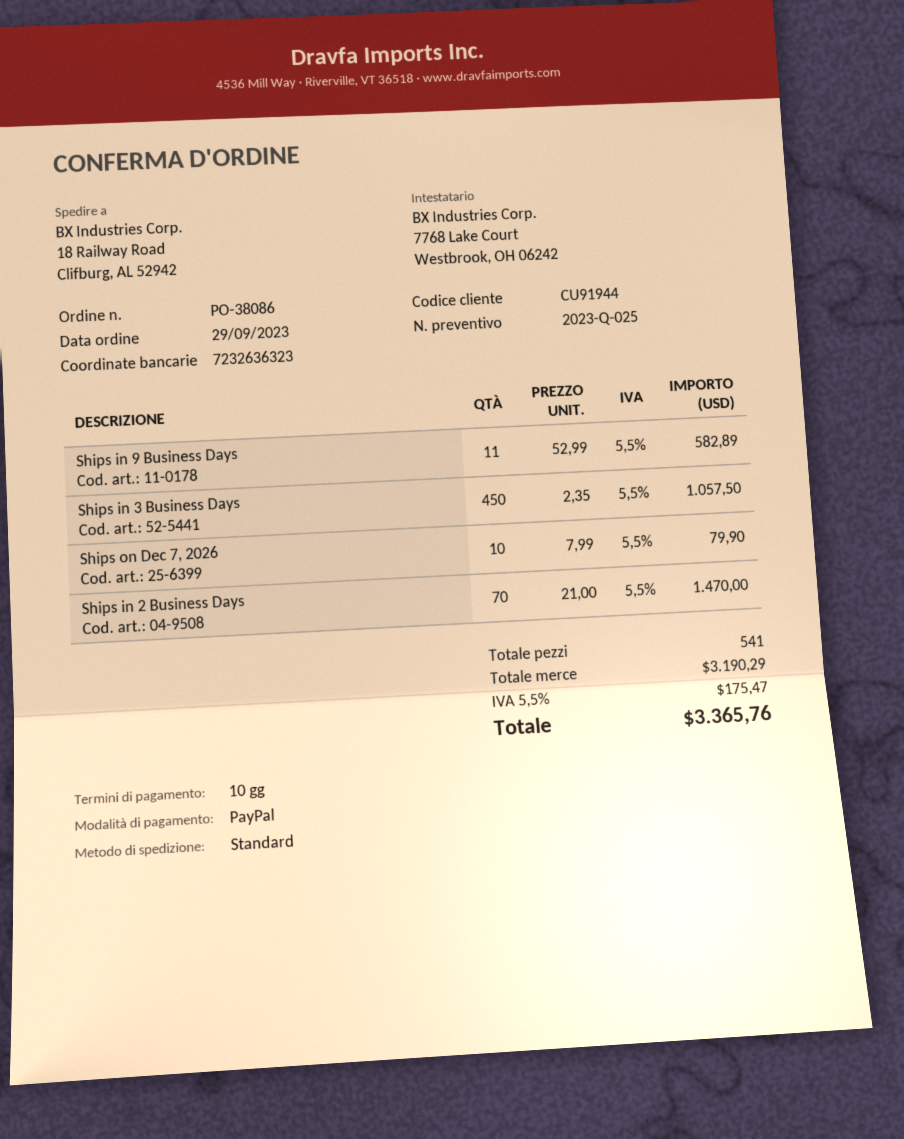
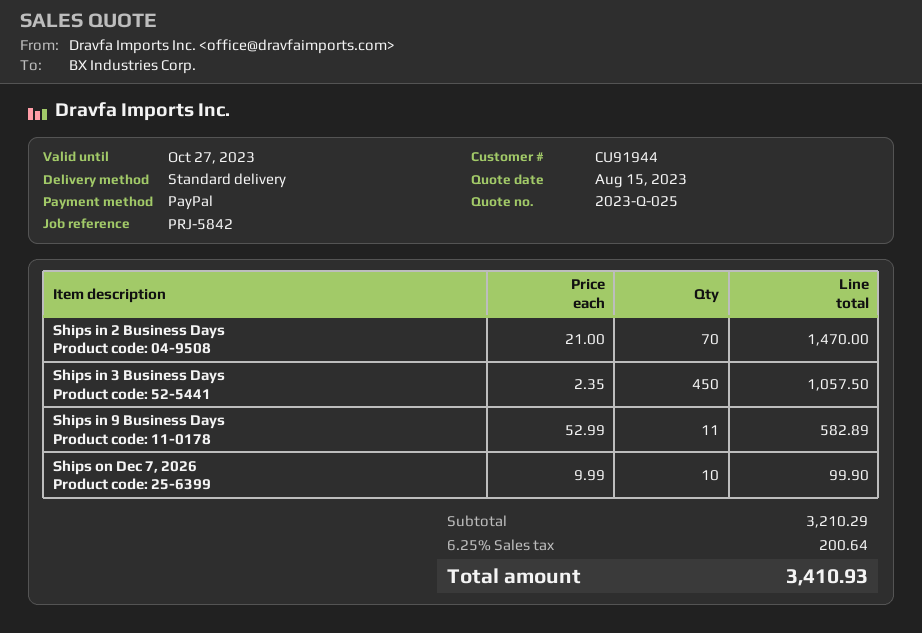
Ships on Dec 7, 2026: 10 x 7.99 = 79.90 -> 10 x 9.99 = 99.90
subtotal: 3190.29 -> 3210.29
tax: 5.5% = 175.47 -> 6.25% = 200.64
total: 3365.76 -> 3410.93

